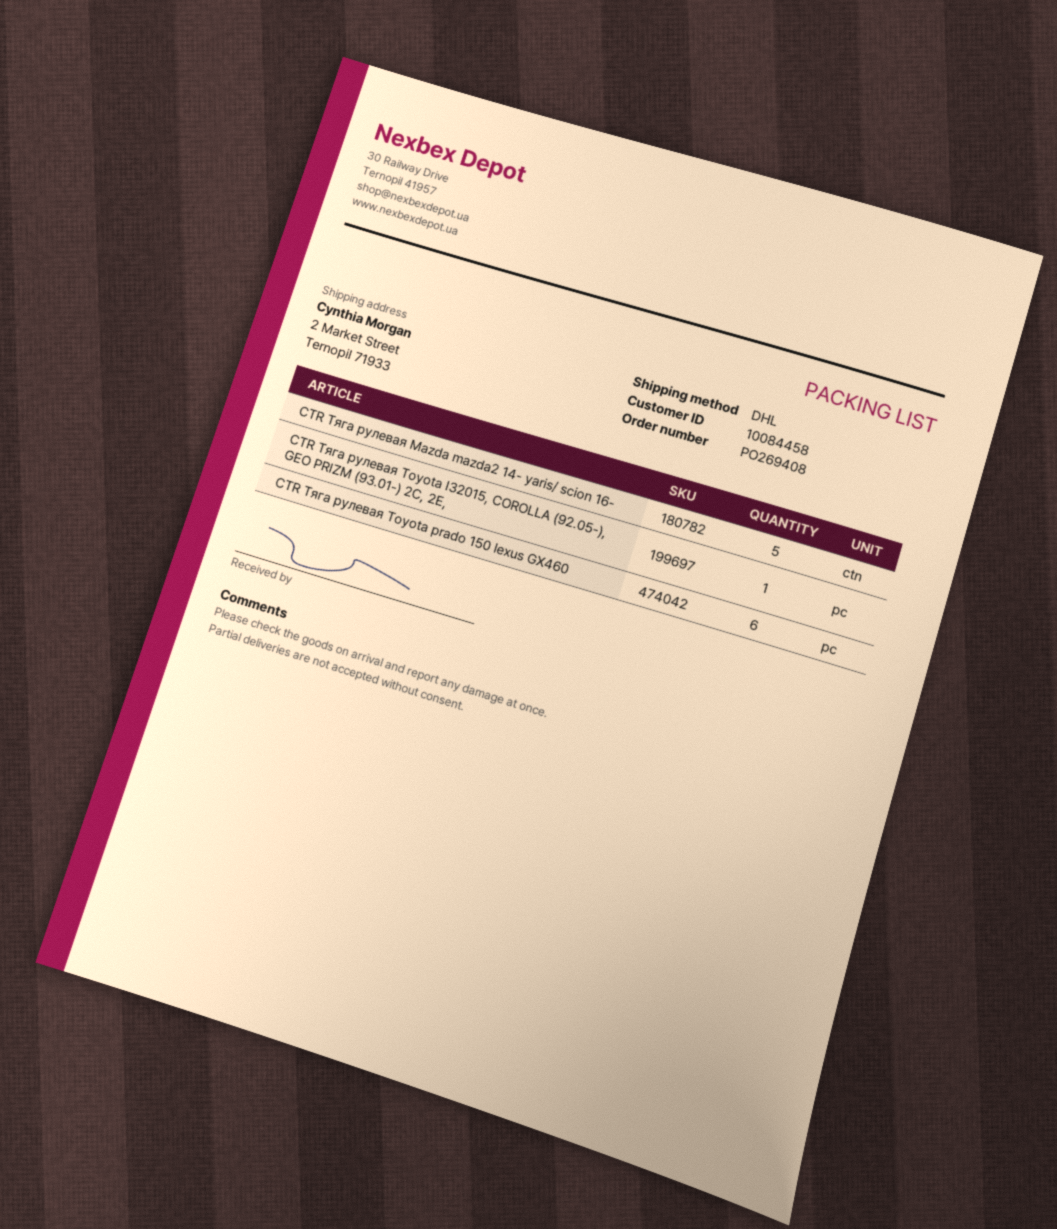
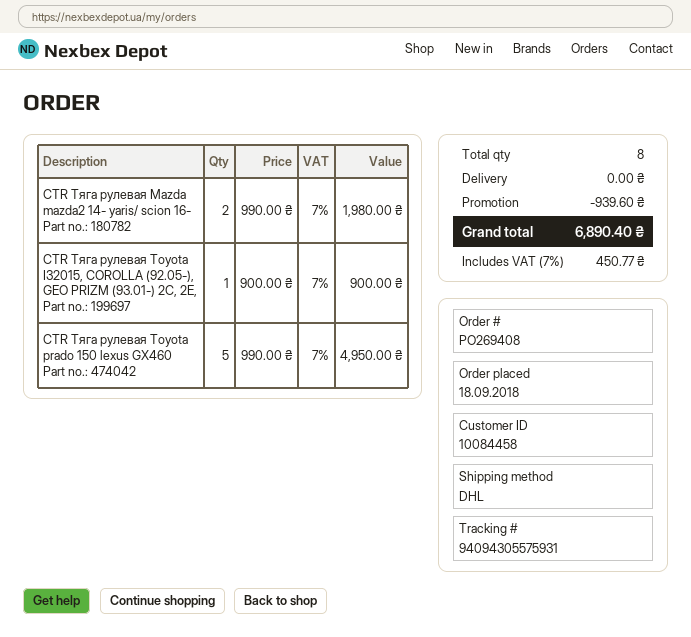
CTR Тяга рулевая Mazda mazda2 14- yaris/ scion 16-: 5 -> 2
CTR Тяга рулевая Toyota prado 150 lexus GX460: 6 -> 5

